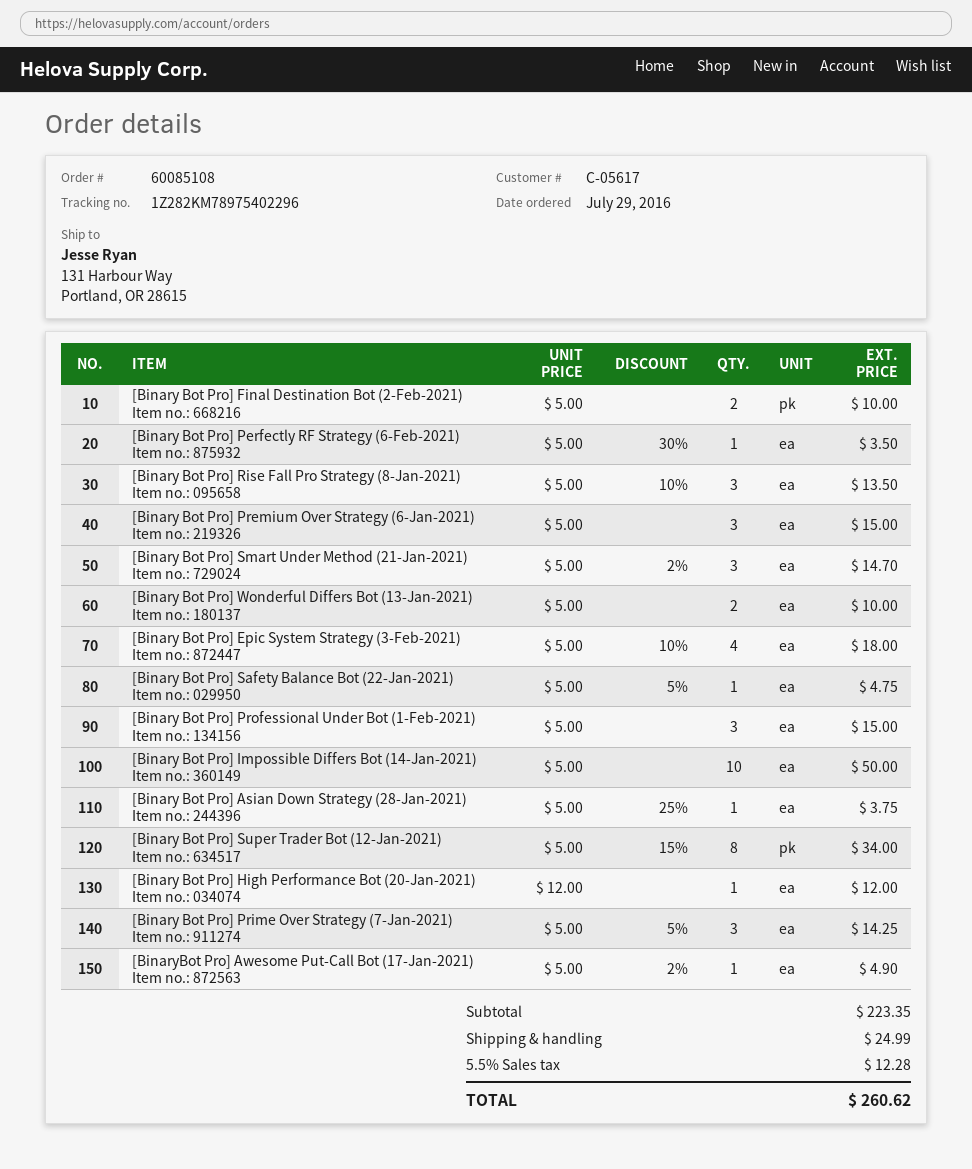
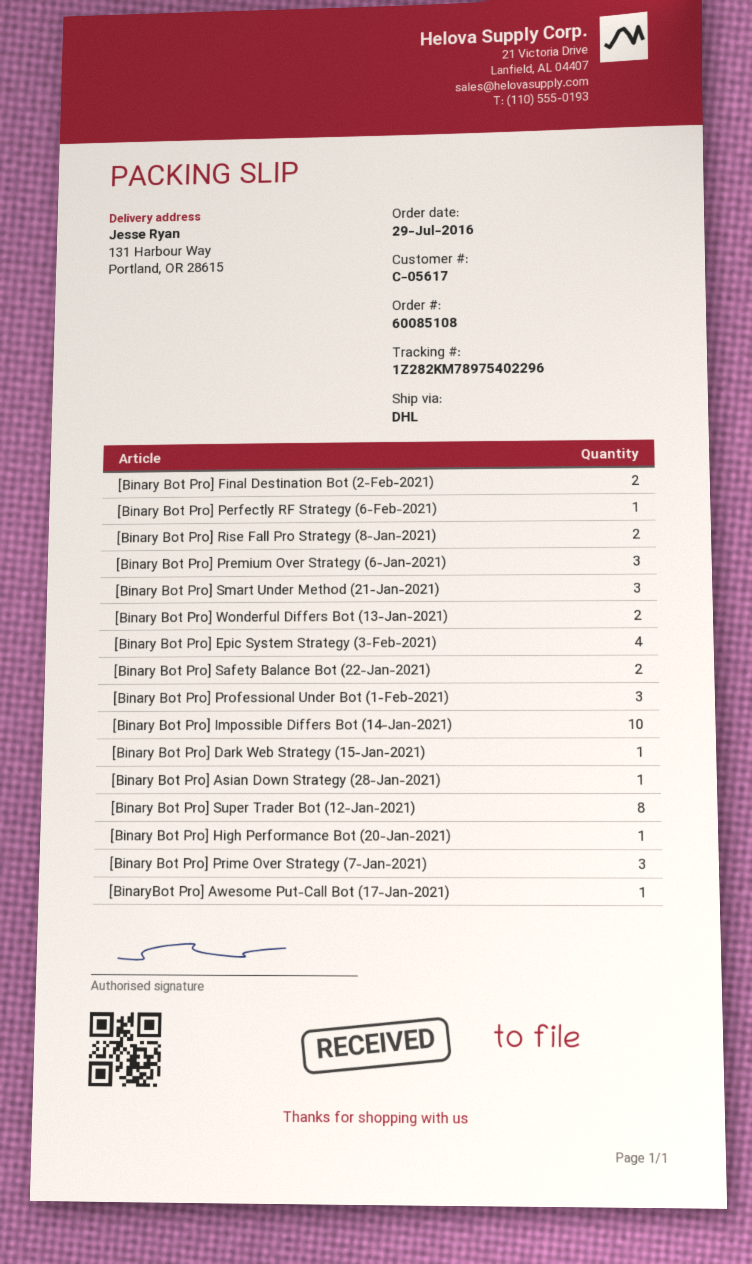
[Binary Bot Pro] Rise Fall Pro Strategy (8-Jan-2021): 3 -> 2
[Binary Bot Pro] Safety Balance Bot (22-Jan-2021): 1 -> 2
[Binary Bot Pro] Dark Web Strategy (15-Jan-2021): none -> 1

